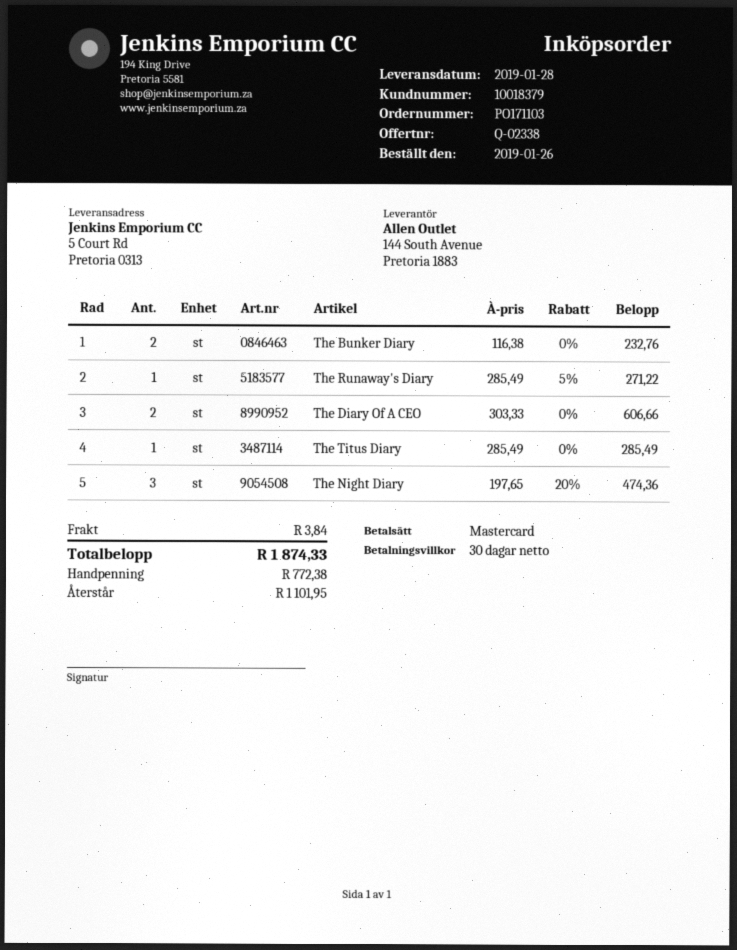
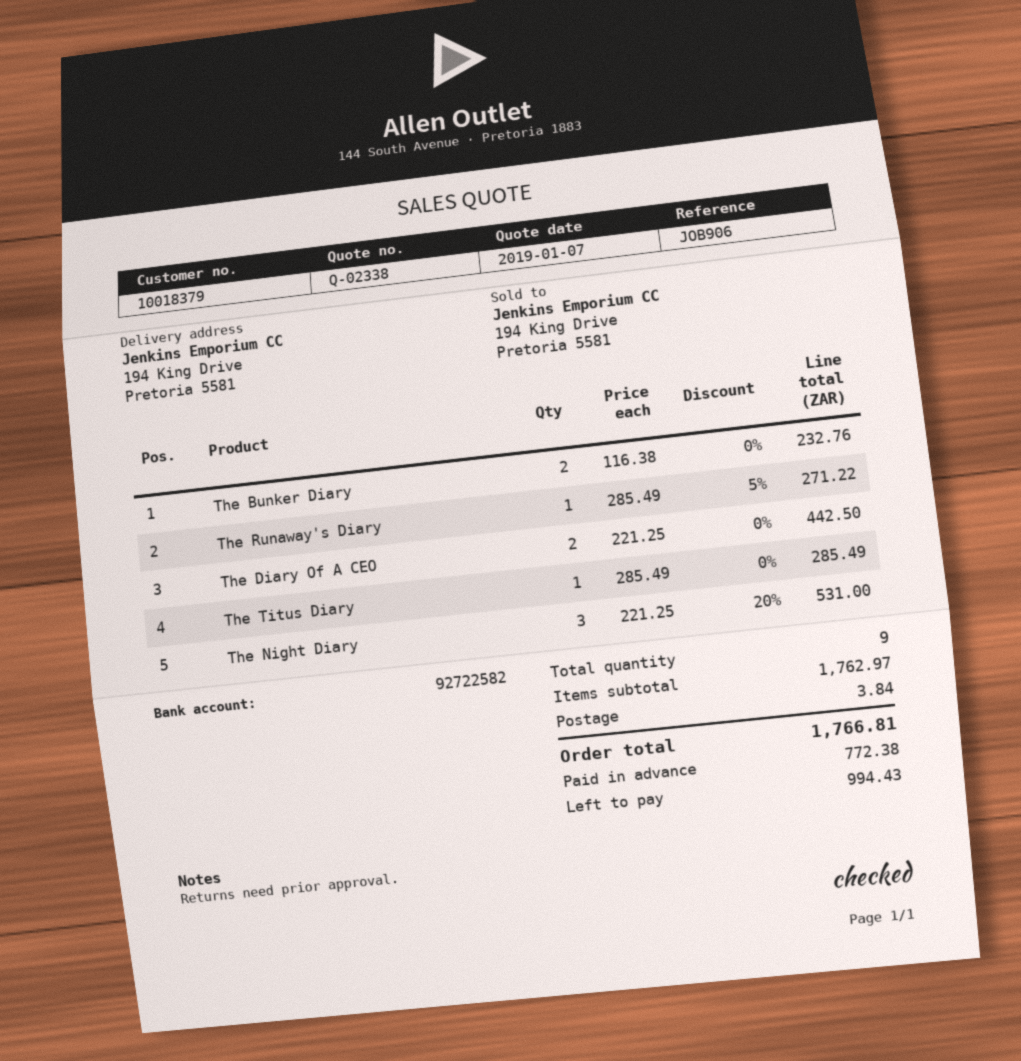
ship to: 5 Court Rd, Pretoria 0313 -> 194 King Drive, Pretoria 5581
The Diary Of A CEO: 2 x 303.33 = 606.66 -> 2 x 221.25 = 442.50
The Night Diary: 3 x 197.65 - 20% = 474.36 -> 3 x 221.25 - 20% = 531.00
total: 1874.33 -> 1766.81
balance: 1101.95 -> 994.43

